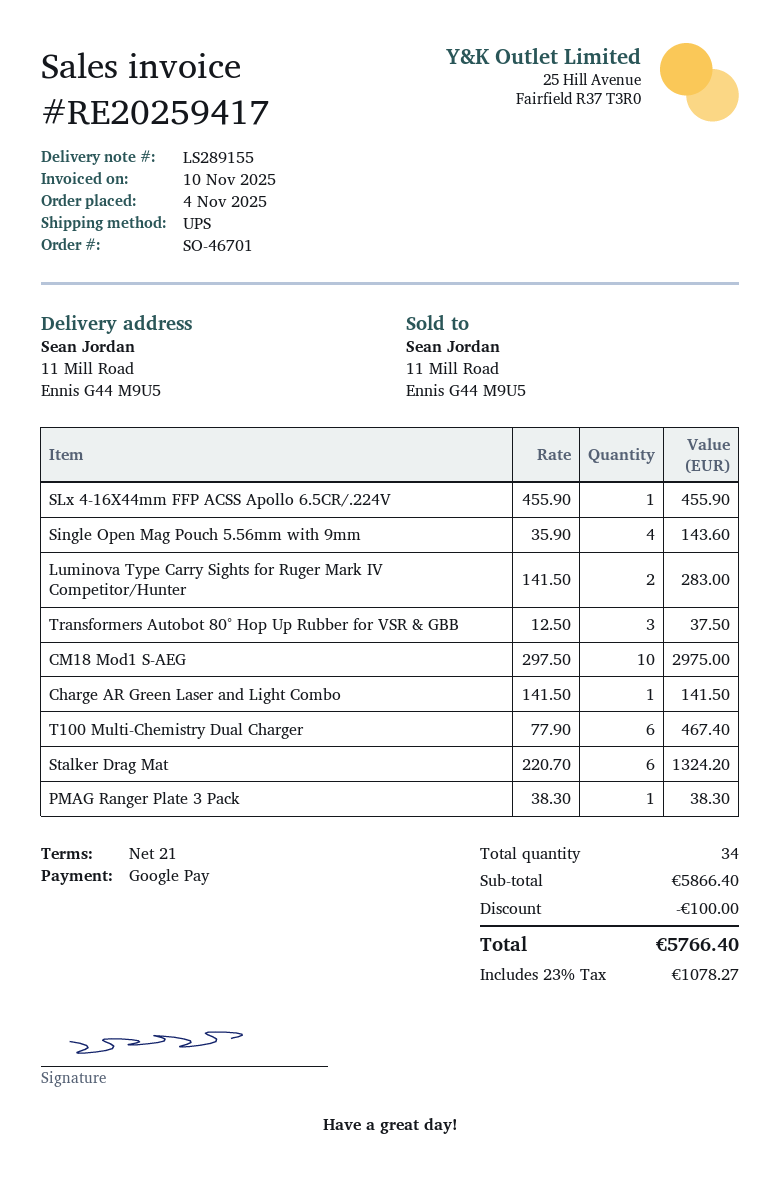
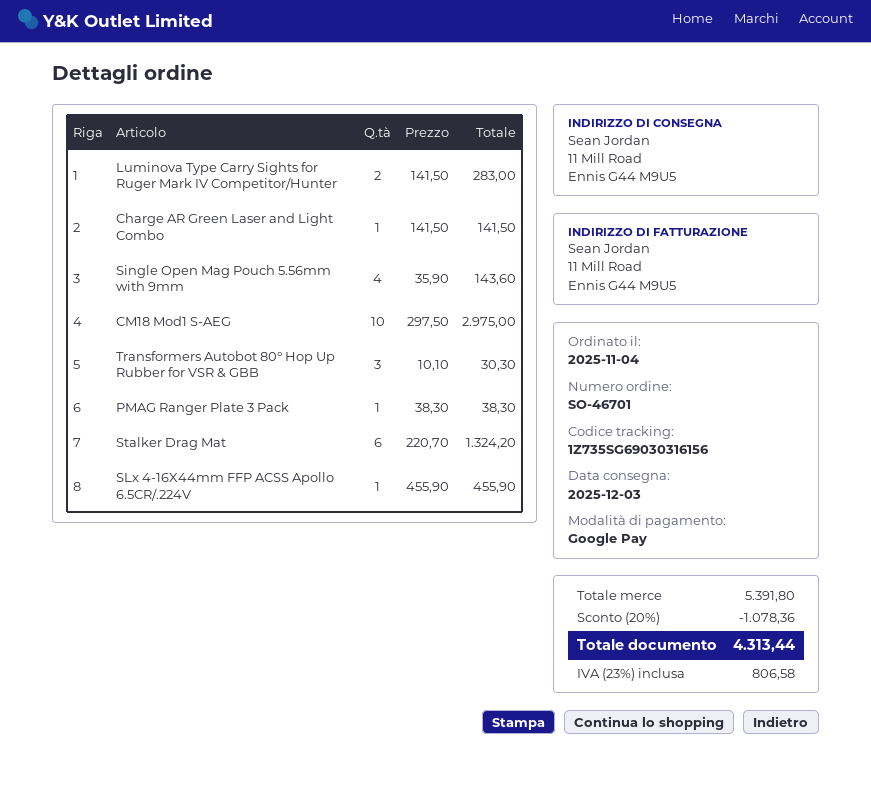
Transformers Autobot 80° Hop Up Rubber for VSR & GBB: 3 x 12.50 = 37.50 -> 3 x 10.10 = 30.30
T100 Multi-Chemistry Dual Charger: 6 x 77.90 = 467.40 -> none
subtotal: 5866.40 -> 5391.80
discount: 100.00 -> 1078.36
tax: 23% = 1078.27 -> 23% = 806.58
total: 5766.40 -> 4313.44

